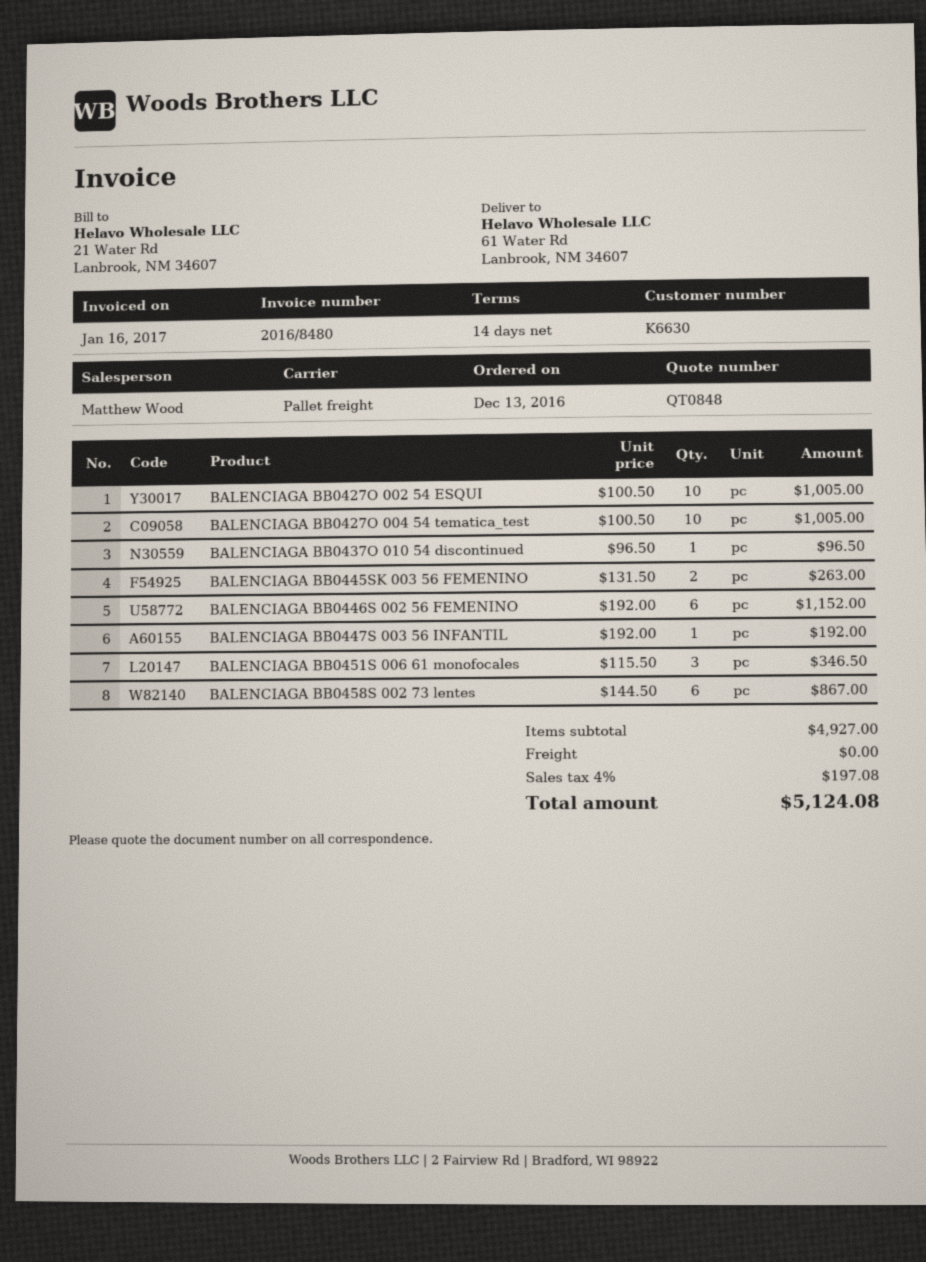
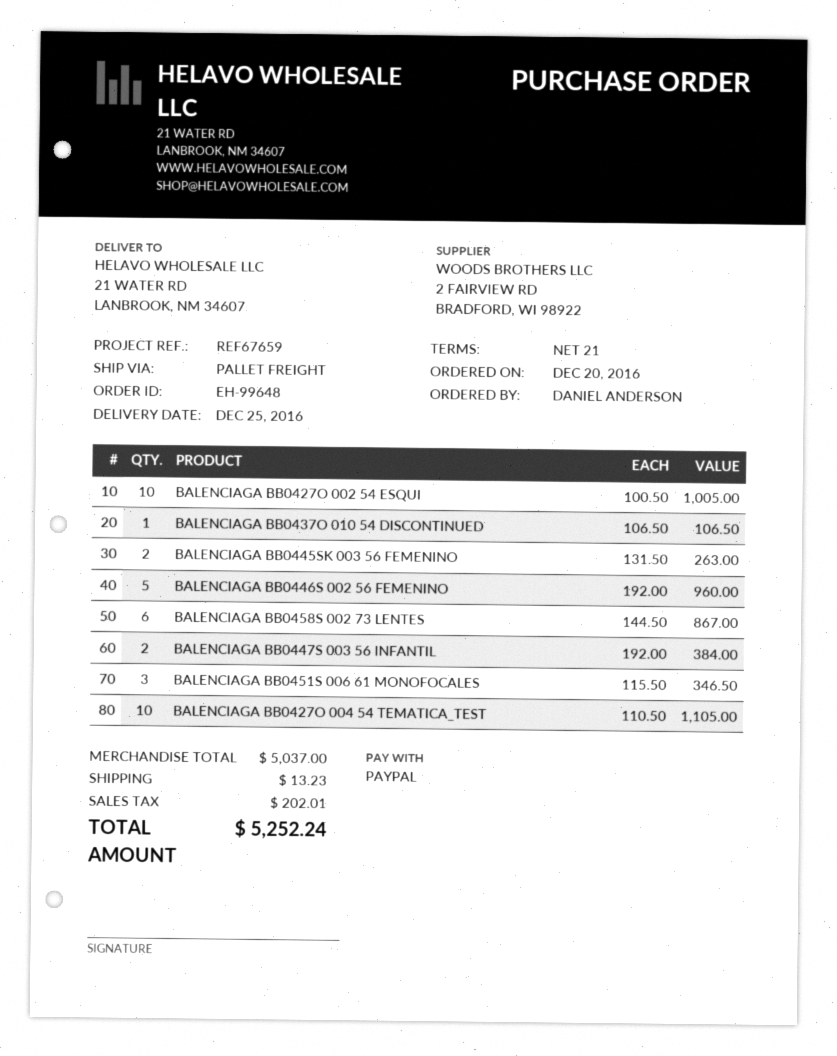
order date: 2016-12-13 -> 2016-12-20
payment terms: 14 days -> 21 days
ship to: 61 Water Rd, Lanbrook, NM 34607 -> 21 WATER RD, LANBROOK, NM 34607
BALENCIAGA BB0427O 004 54 tematica_test: 10 x 100.50 = 1005.00 -> 10 x 110.50 = 1105.00
BALENCIAGA BB0437O 010 54 discontinued: 1 x 96.50 = 96.50 -> 1 x 106.50 = 106.50
BALENCIAGA BB0446S 002 56 FEMENINO: 6 x 192.00 = 1152.00 -> 5 x 192.00 = 960.00
BALENCIAGA BB0447S 003 56 INFANTIL: 1 x 192.00 = 192.00 -> 2 x 192.00 = 384.00
subtotal: 4927.00 -> 5037.00
shipping: 0.00 -> 13.23
tax: 197.08 -> 202.01
total: 5124.08 -> 5252.24

